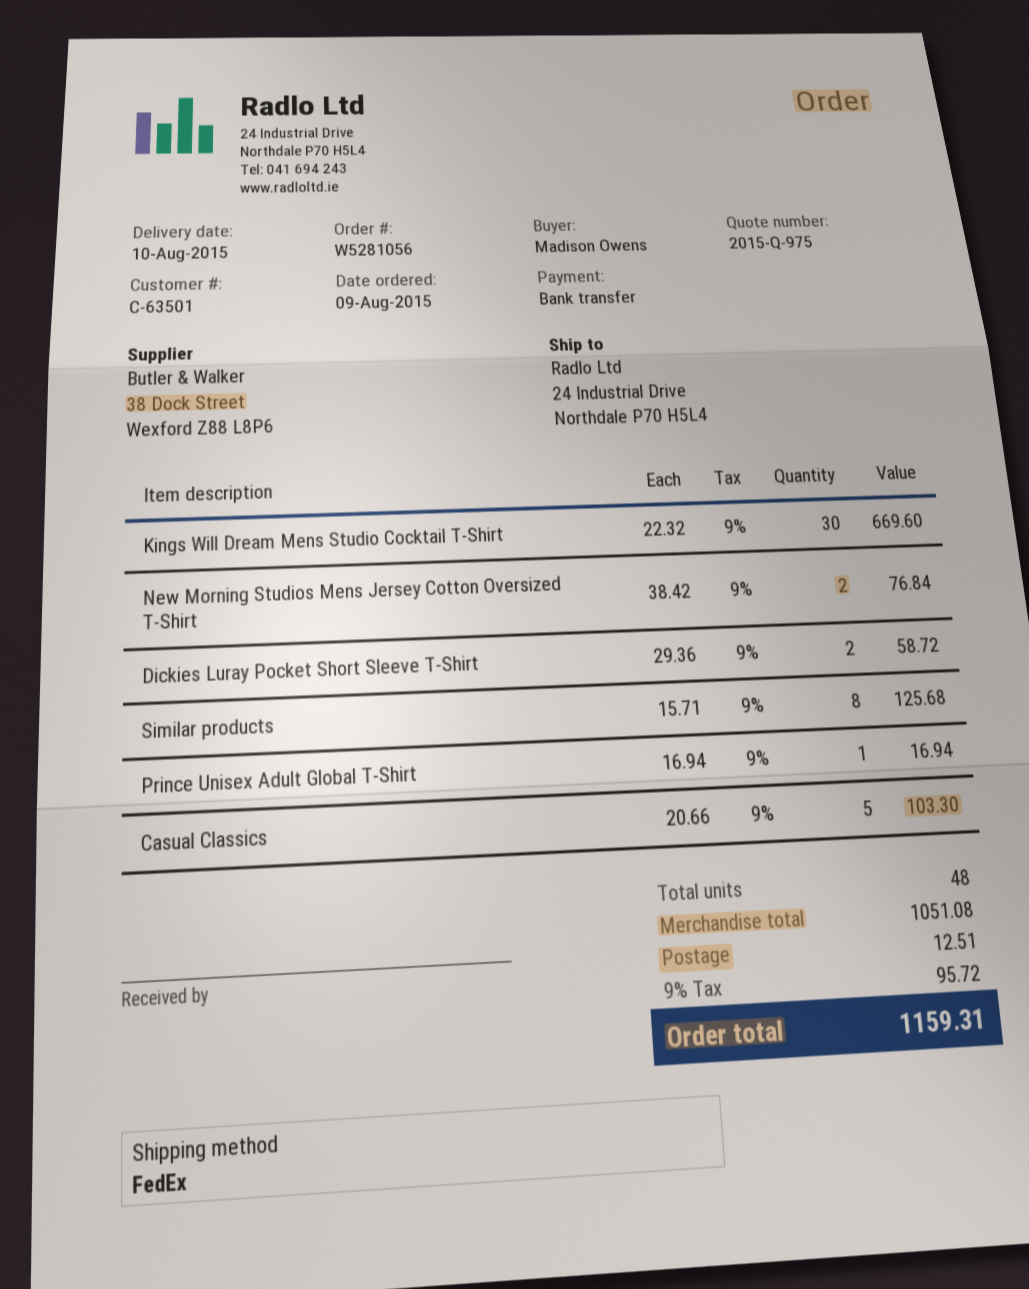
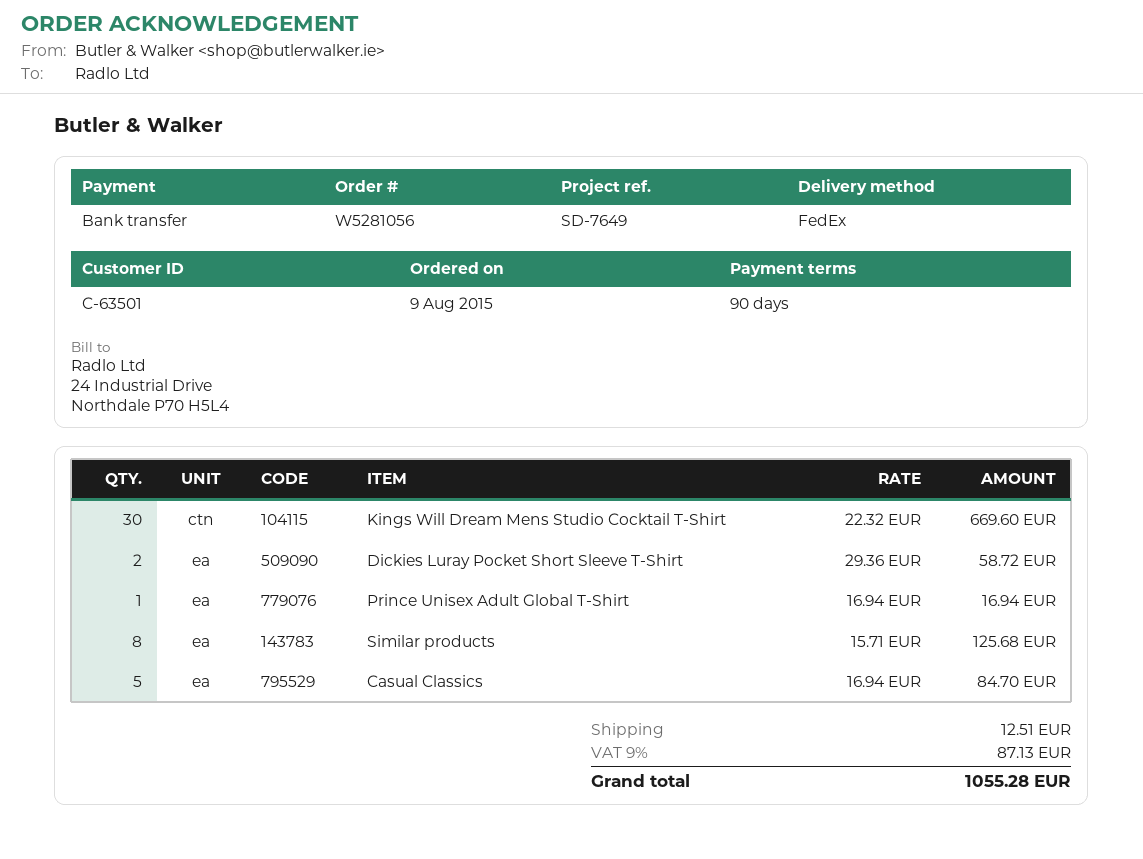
New Morning Studios Mens Jersey Cotton Oversized T-Shirt: 2 x 38.42 = 76.84 -> none
Casual Classics: 5 x 20.66 = 103.30 -> 5 x 16.94 = 84.70
tax: 9% = 95.72 -> 9% = 87.13
total: 1159.31 -> 1055.28

